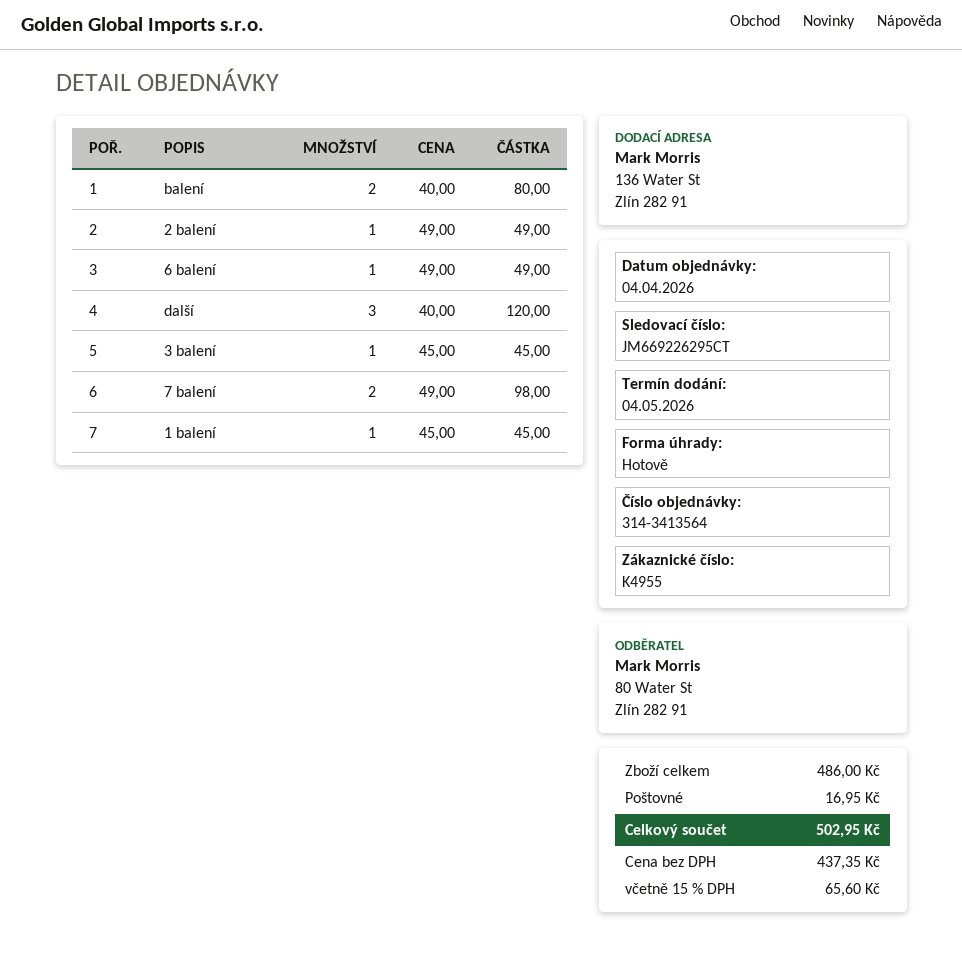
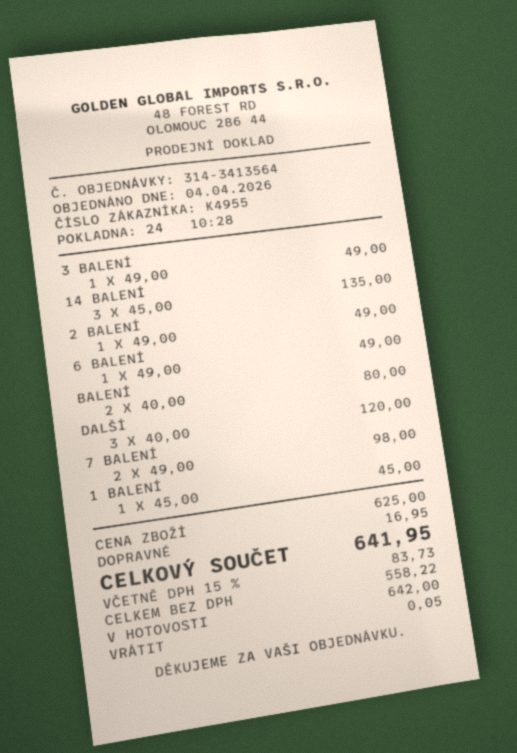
3 balení: 1 x 45.00 = 45.00 -> 1 x 49.00 = 49.00
14 BALENÍ: none -> 3 x 45.00 = 135.00
subtotal: 486.00 -> 625.00
net: 437.35 -> 558.22
tax: 15% = 65.60 -> 15% = 83.73
total: 502.95 -> 641.95

